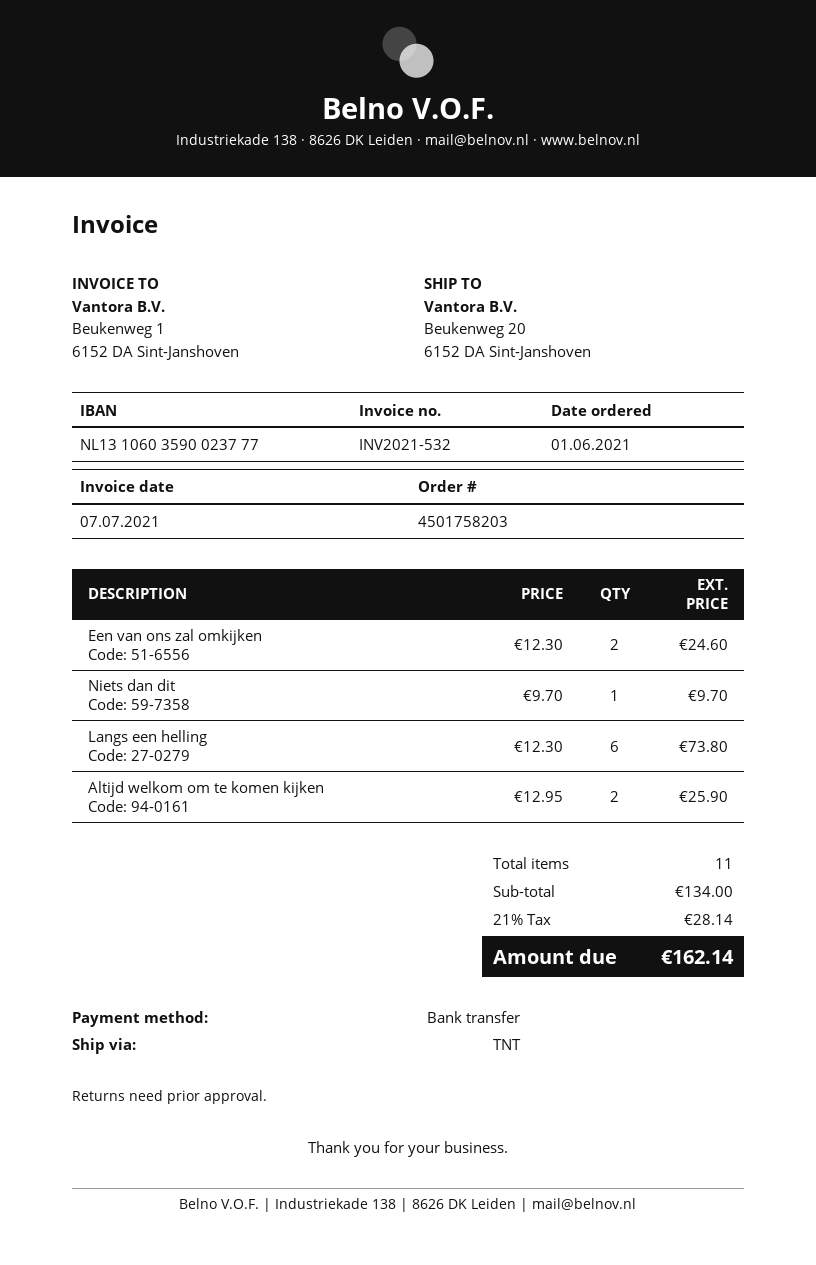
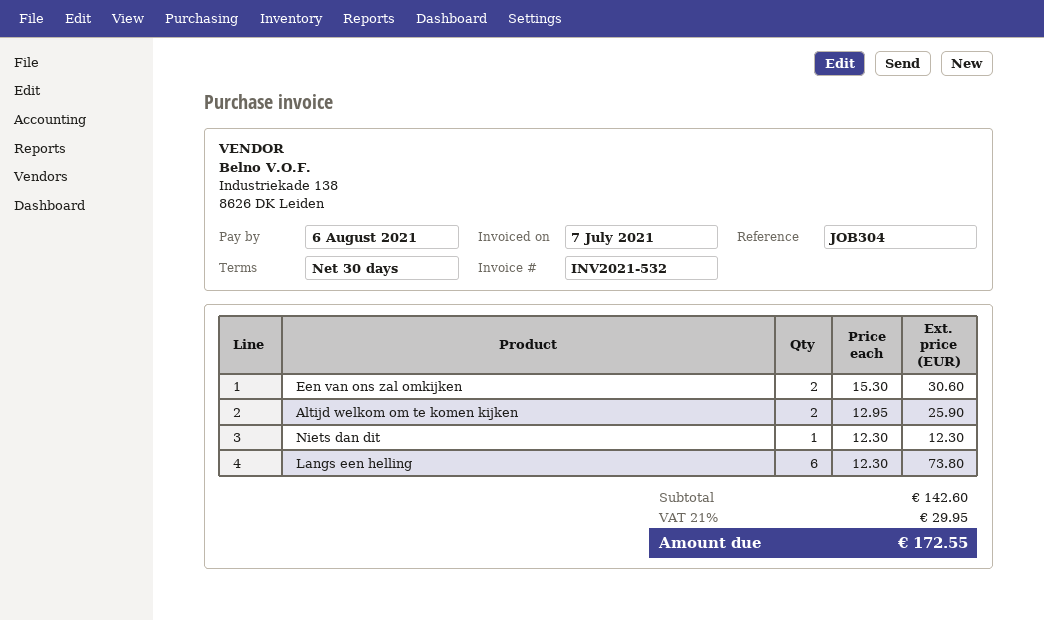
Een van ons zal omkijken: 2 x 12.30 = 24.60 -> 2 x 15.30 = 30.60
Niets dan dit: 1 x 9.70 = 9.70 -> 1 x 12.30 = 12.30
subtotal: 134.00 -> 142.60
tax: 21% = 28.14 -> 21% = 29.95
total: 162.14 -> 172.55

